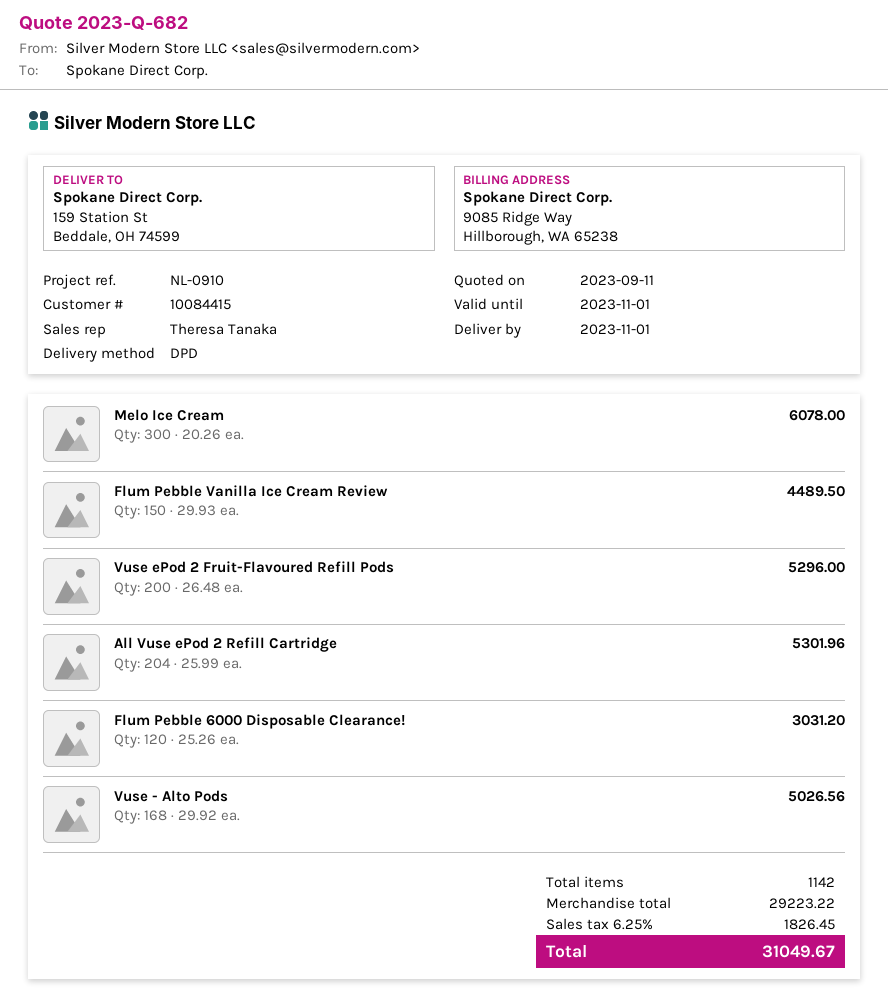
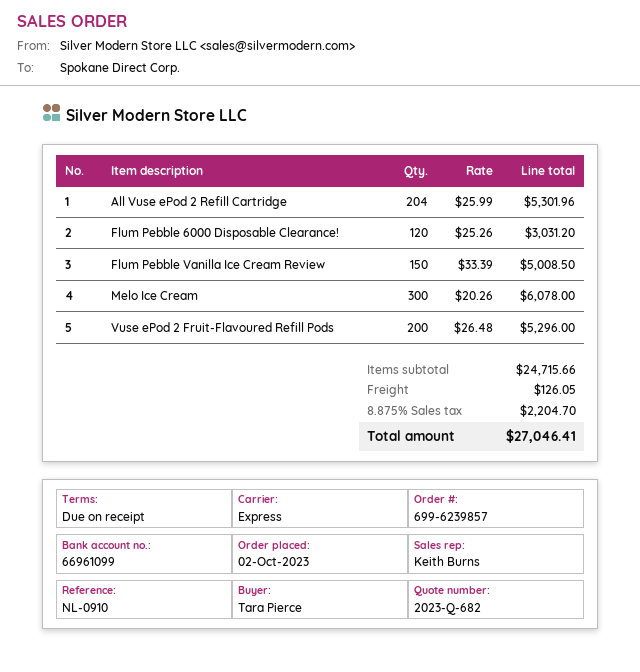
sales rep: Theresa Tanaka -> Keith Burns
shipping method: DPD -> express
Flum Pebble Vanilla Ice Cream Review: 150 x 29.93 = 4489.50 -> 150 x 33.39 = 5008.50
Vuse - Alto Pods: 168 x 29.92 = 5026.56 -> none
subtotal: 29223.22 -> 24715.66
shipping: none -> 126.05
tax: 6.25% = 1826.45 -> 8.875% = 2204.70
total: 31049.67 -> 27046.41

